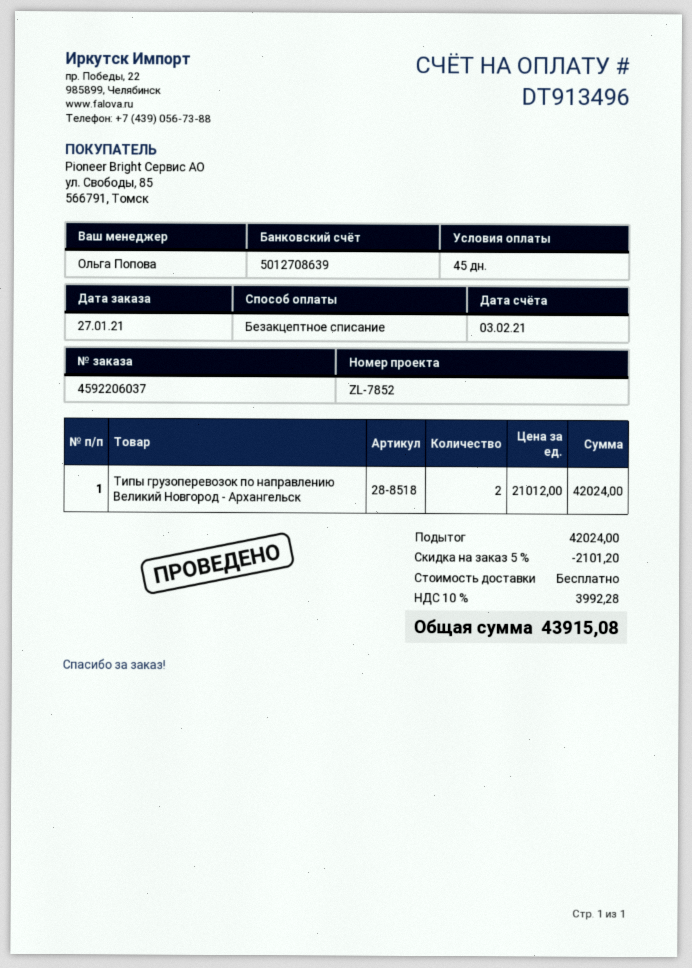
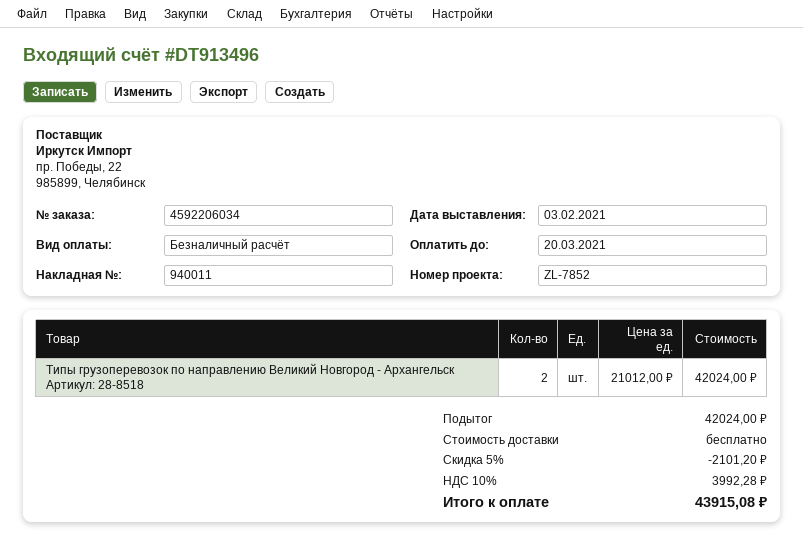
order number: 4592206037 -> 4592206034
payment method: direct debit -> bank transfer

